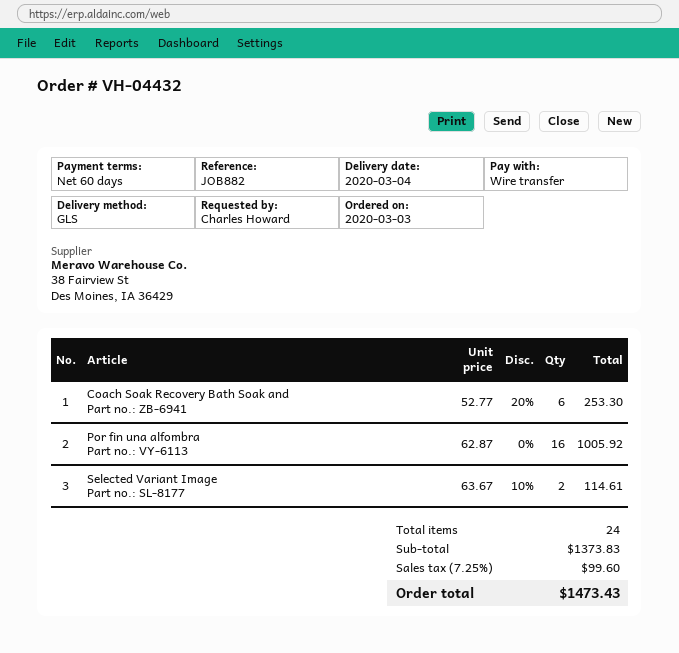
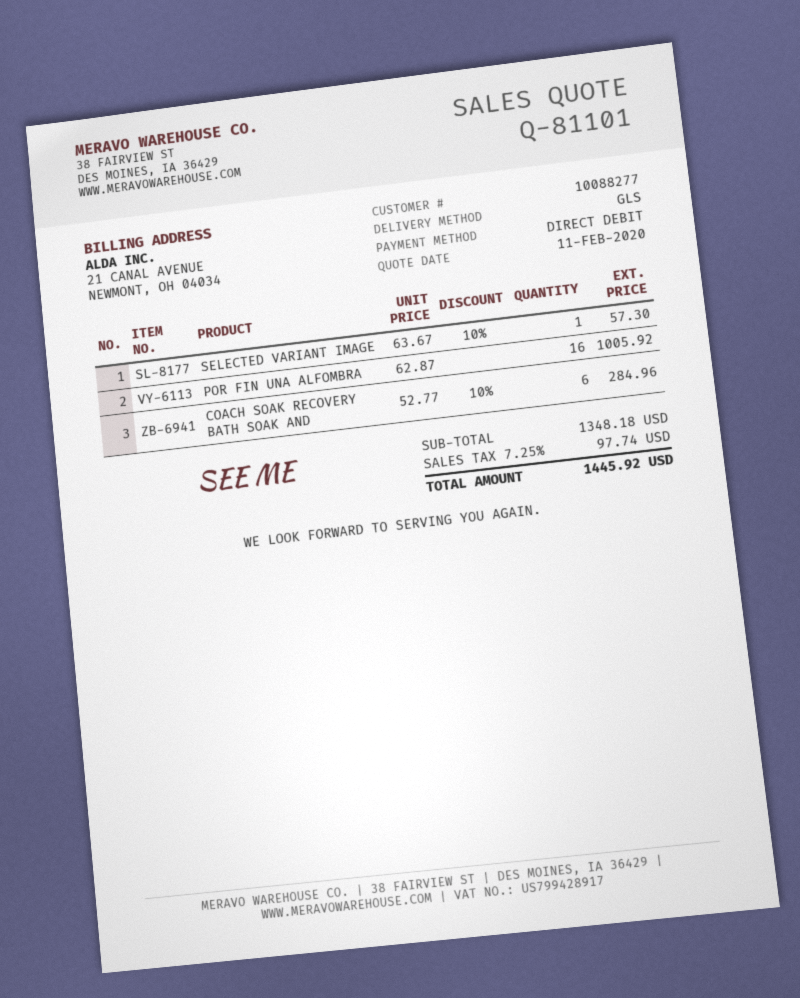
payment method: bank transfer -> direct debit
Coach Soak Recovery Bath Soak and: 6 x 52.77 - 20% = 253.30 -> 6 x 52.77 - 10% = 284.96
Selected Variant Image: 2 x 63.67 - 10% = 114.61 -> 1 x 63.67 - 10% = 57.30
subtotal: 1373.83 -> 1348.18
tax: 7.25% = 99.60 -> 7.25% = 97.74
total: 1473.43 -> 1445.92

